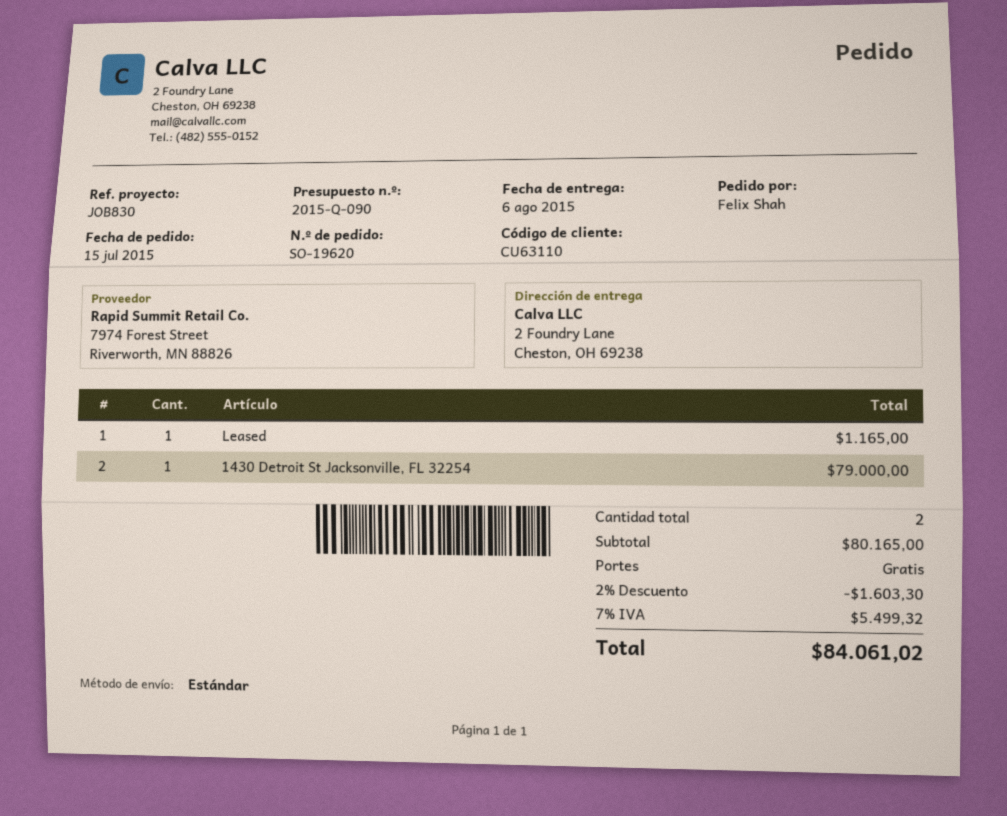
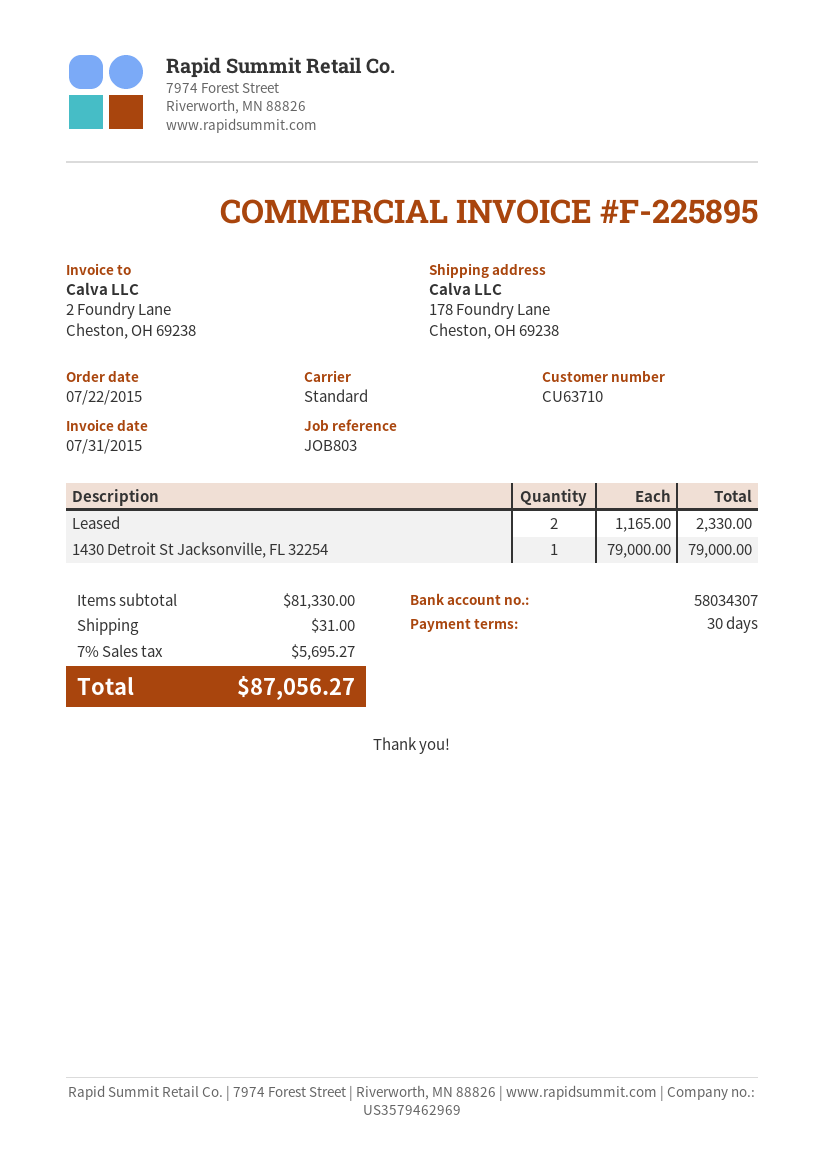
order date: 2015-07-15 -> 2015-07-22
customer number: CU63110 -> CU63710
reference: JOB830 -> JOB803
ship to: 2 Foundry Lane, Cheston, OH 69238 -> 178 Foundry Lane, Cheston, OH 69238
Leased: 1 for 1165.00 -> 2 for 2330.00
subtotal: 80165.00 -> 81330.00
discount: 2% = 1603.30 -> none
shipping: 0.00 -> 31.00
tax: 7% = 5499.32 -> 7% = 5695.27
total: 84061.02 -> 87056.27

